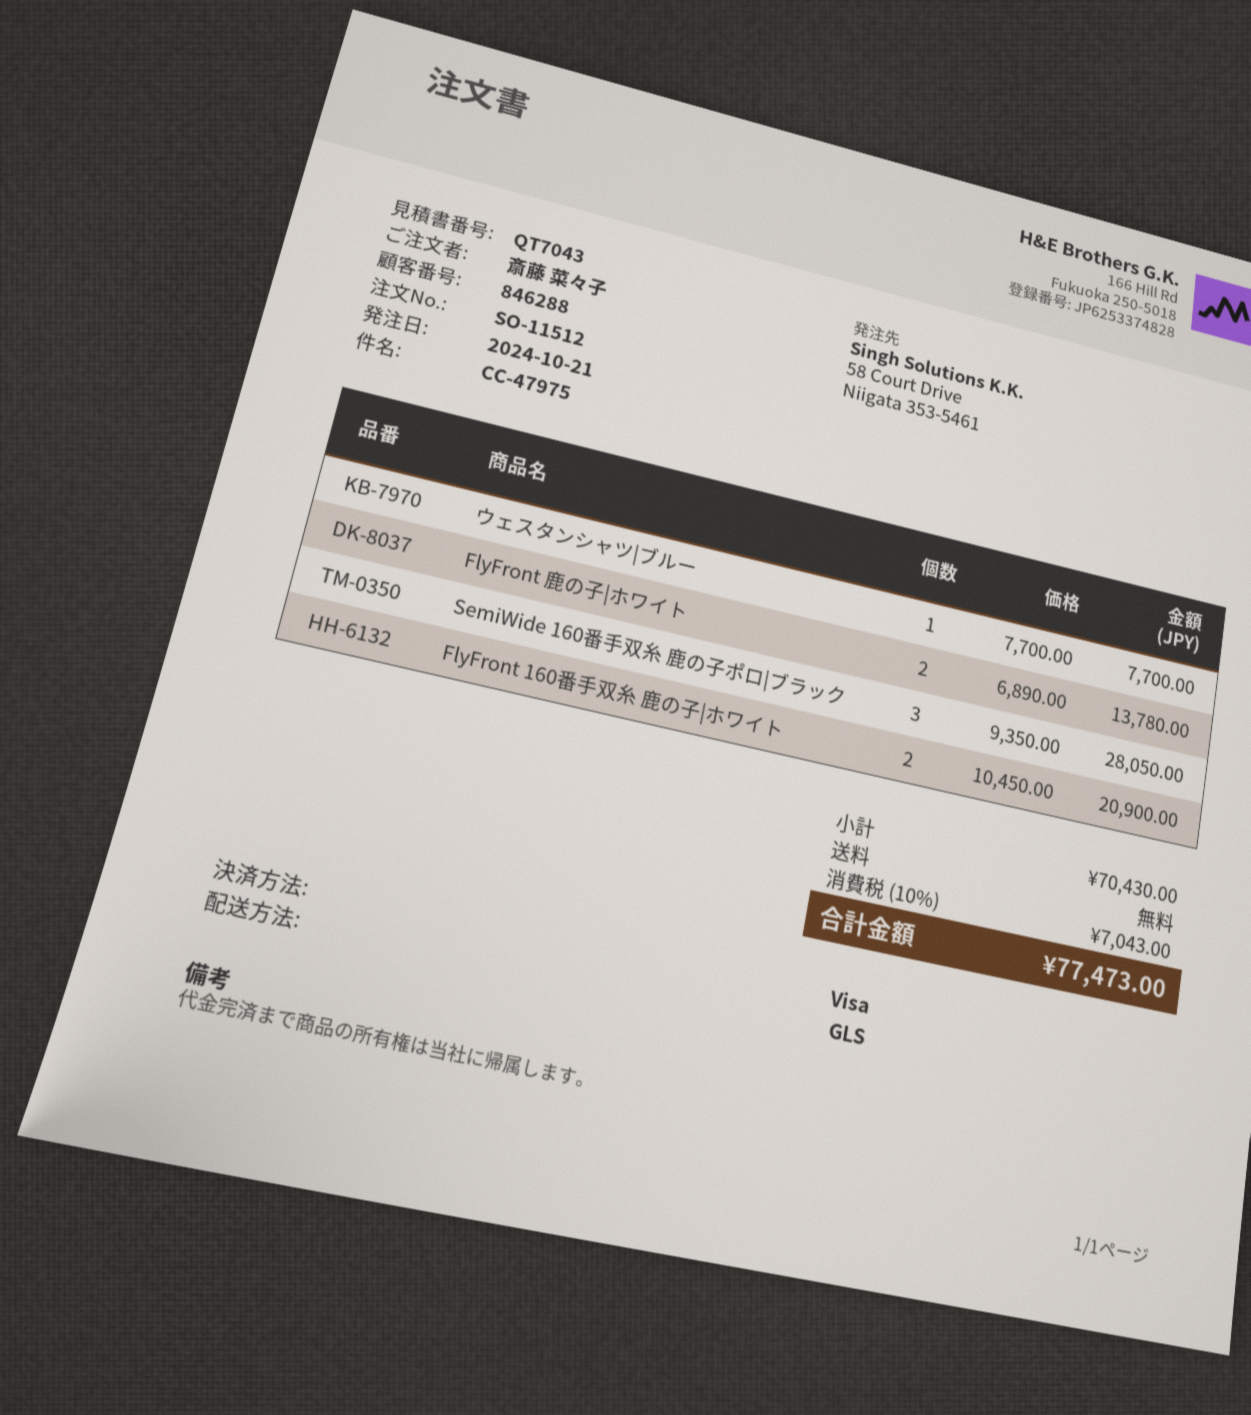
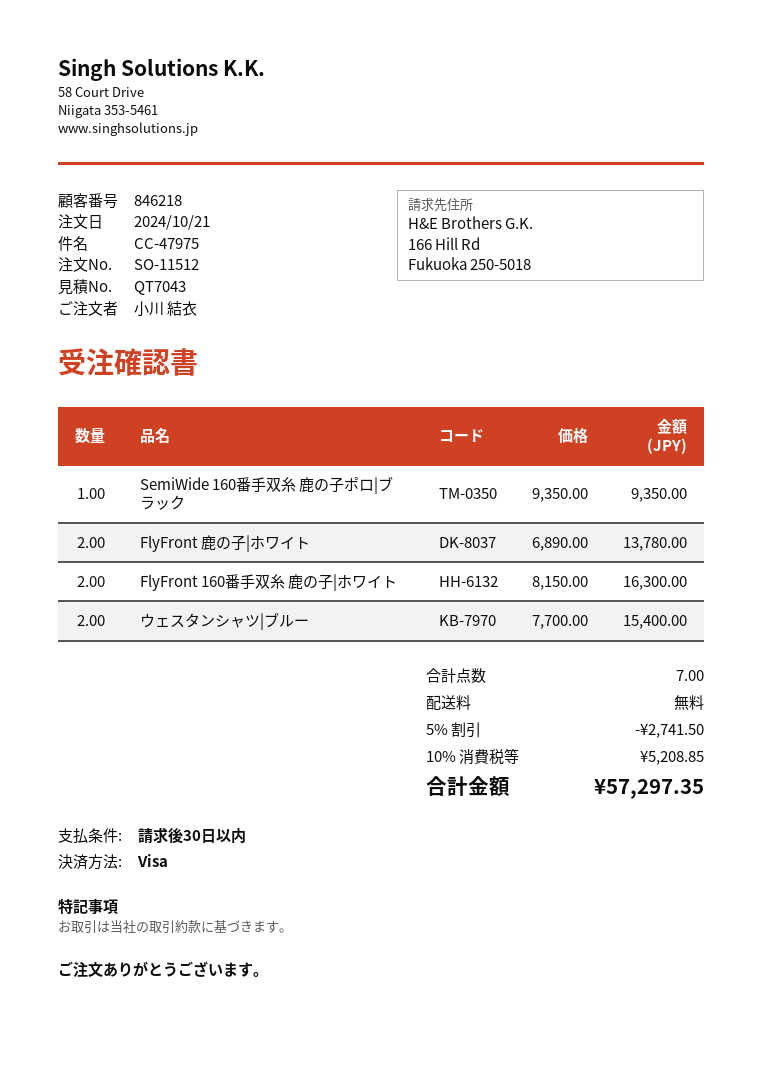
customer number: 846288 -> 846218
ordered by: 斎藤 菜々子 -> 小川 結衣
ウェスタンシャツ|ブルー: 1 x 7700.00 = 7700.00 -> 2 x 7700.00 = 15400.00
SemiWide 160番手双糸 鹿の子ポロ|ブラック: 3 x 9350.00 = 28050.00 -> 1 x 9350.00 = 9350.00
FlyFront 160番手双糸 鹿の子|ホワイト: 2 x 10450.00 = 20900.00 -> 2 x 8150.00 = 16300.00
discount: none -> 5% = 2741.50
tax: 10% = 7043.00 -> 10% = 5208.85
total: 77473.00 -> 57297.35

